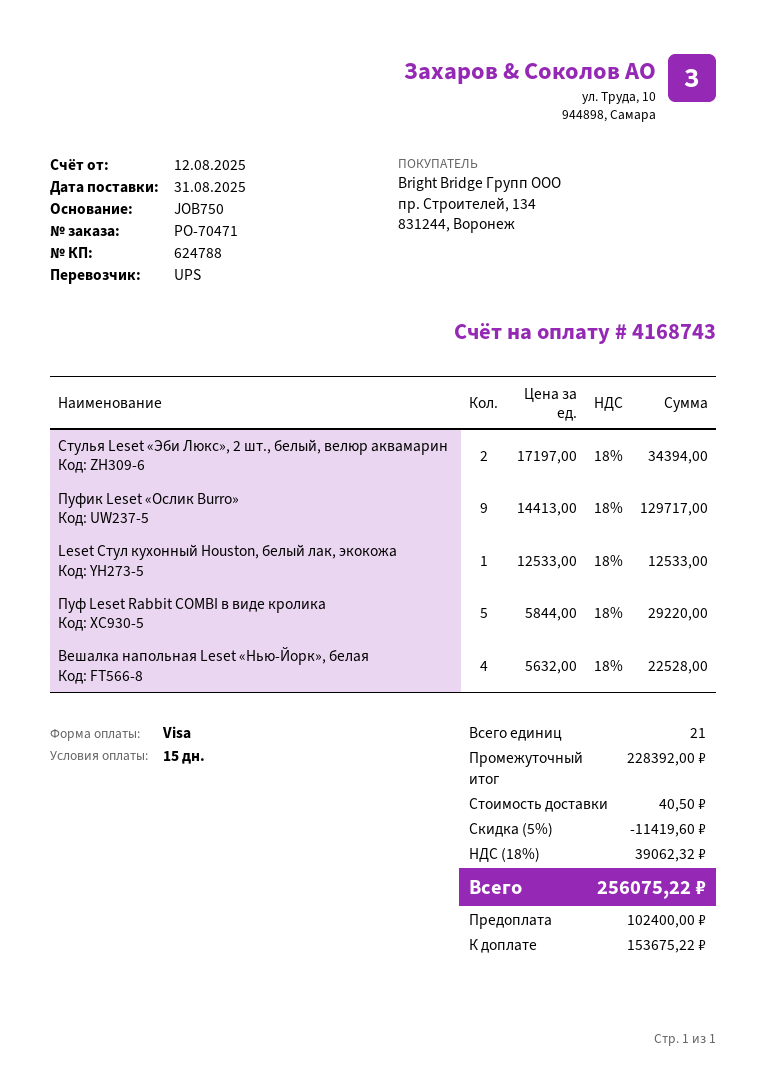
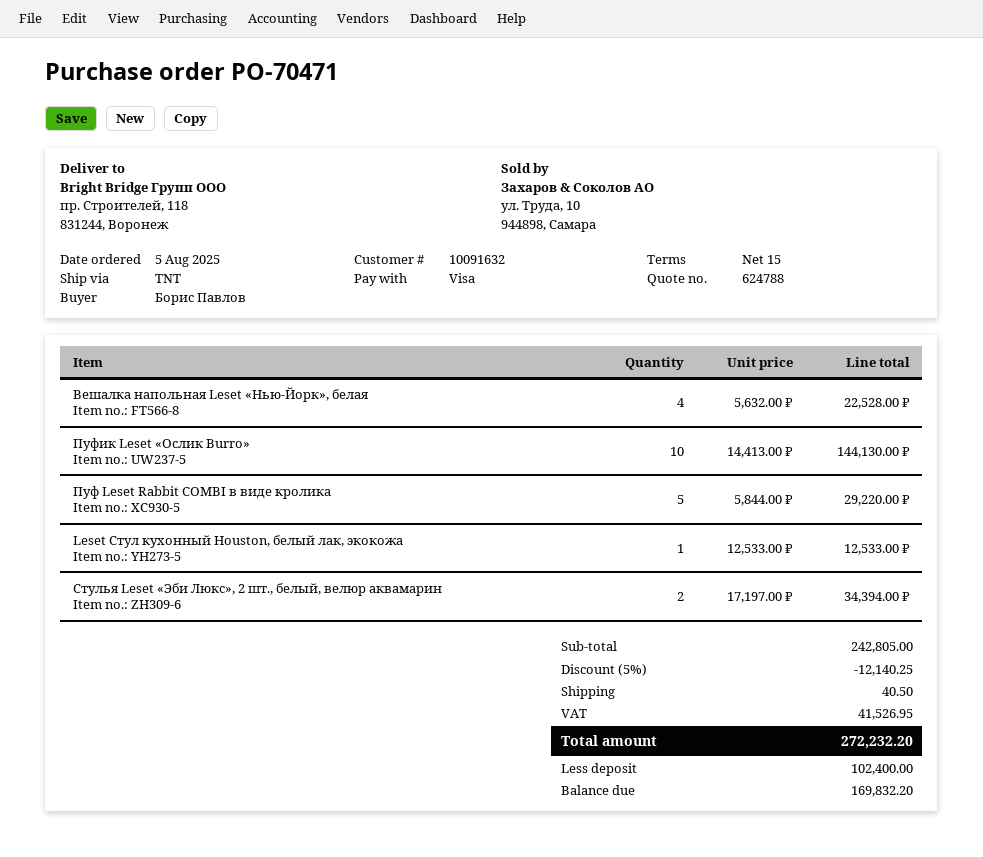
shipping method: UPS -> TNT
Пуфик Leset «Ослик Burro»: 9 x 14413.00 = 129717.00 -> 10 x 14413.00 = 144130.00
subtotal: 228392.00 -> 242805.00
discount: 5% = 11419.60 -> 5% = 12140.25
tax: 39062.32 -> 41526.95
total: 256075.22 -> 272232.20
balance: 153675.22 -> 169832.20

